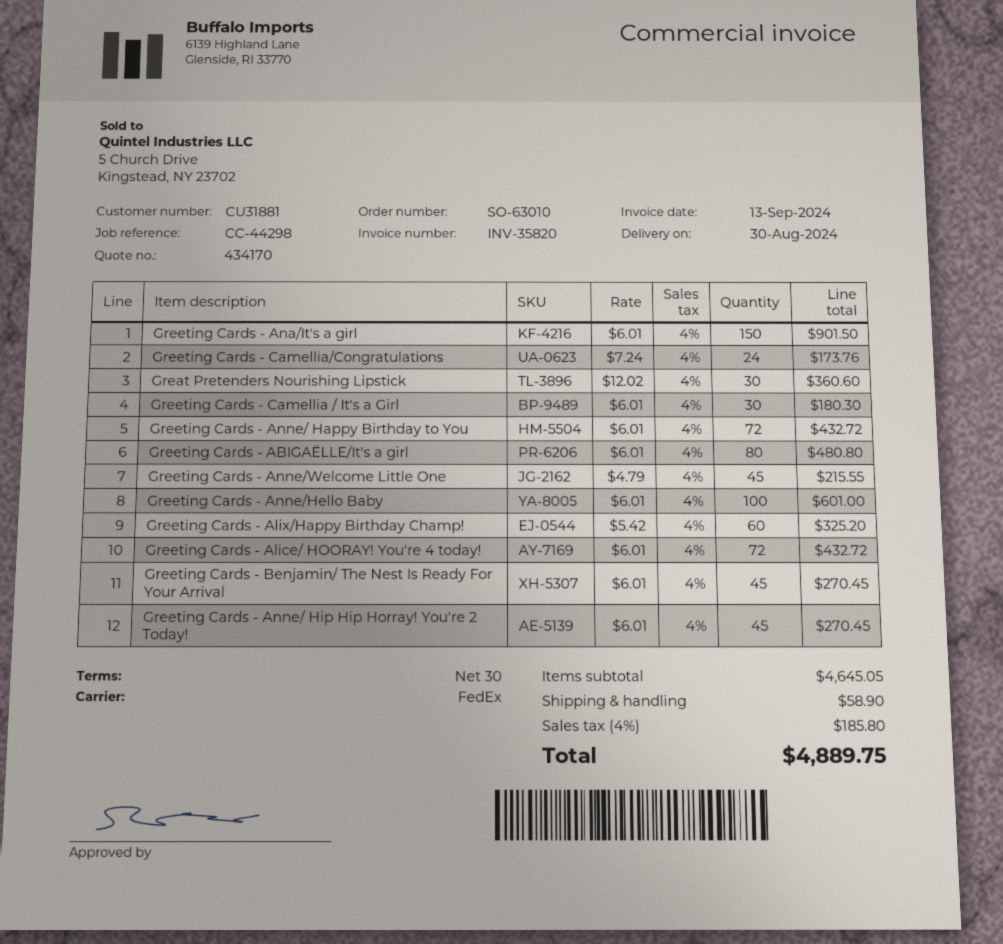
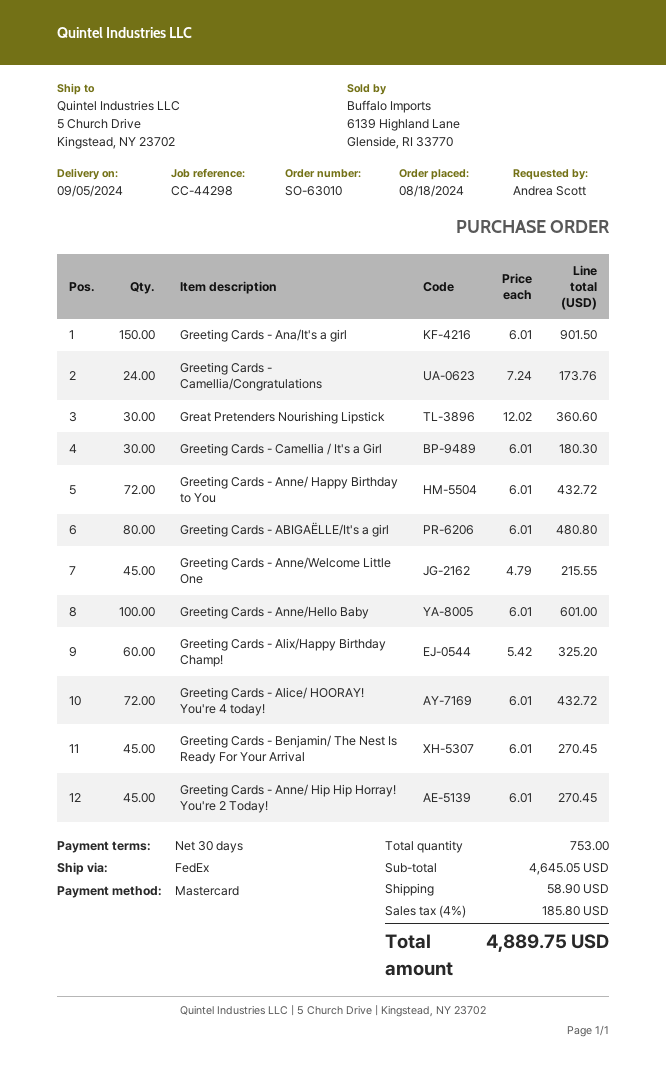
delivery date: 2024-08-30 -> 2024-09-05

